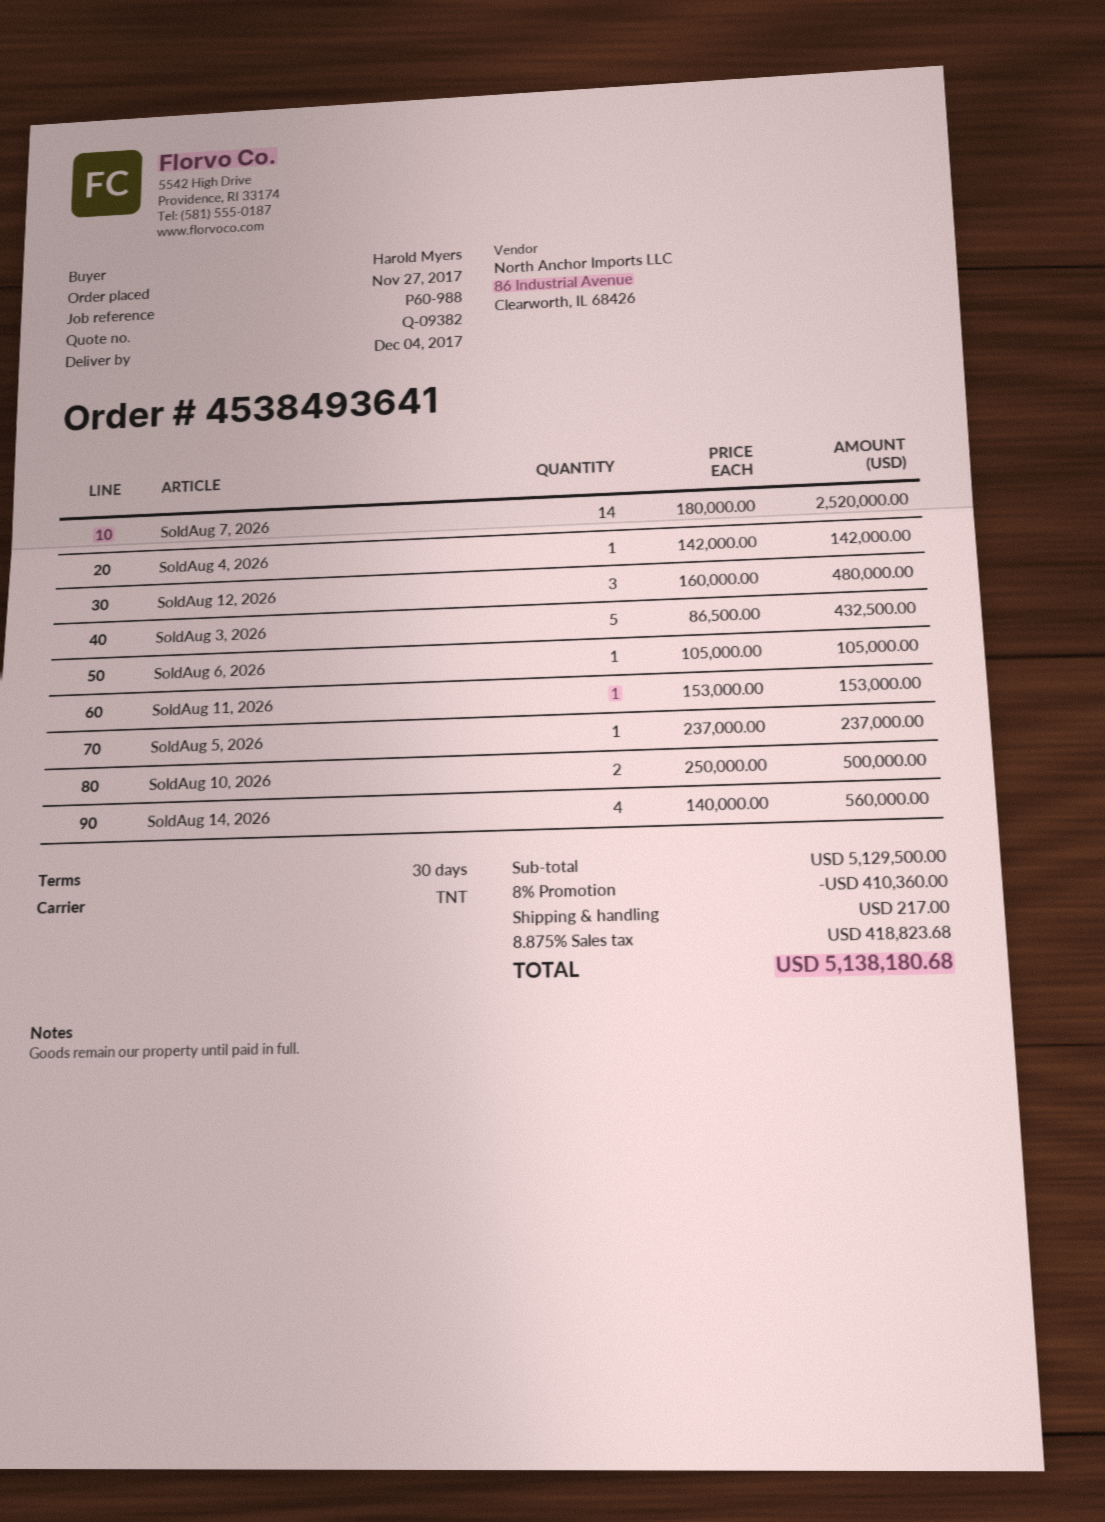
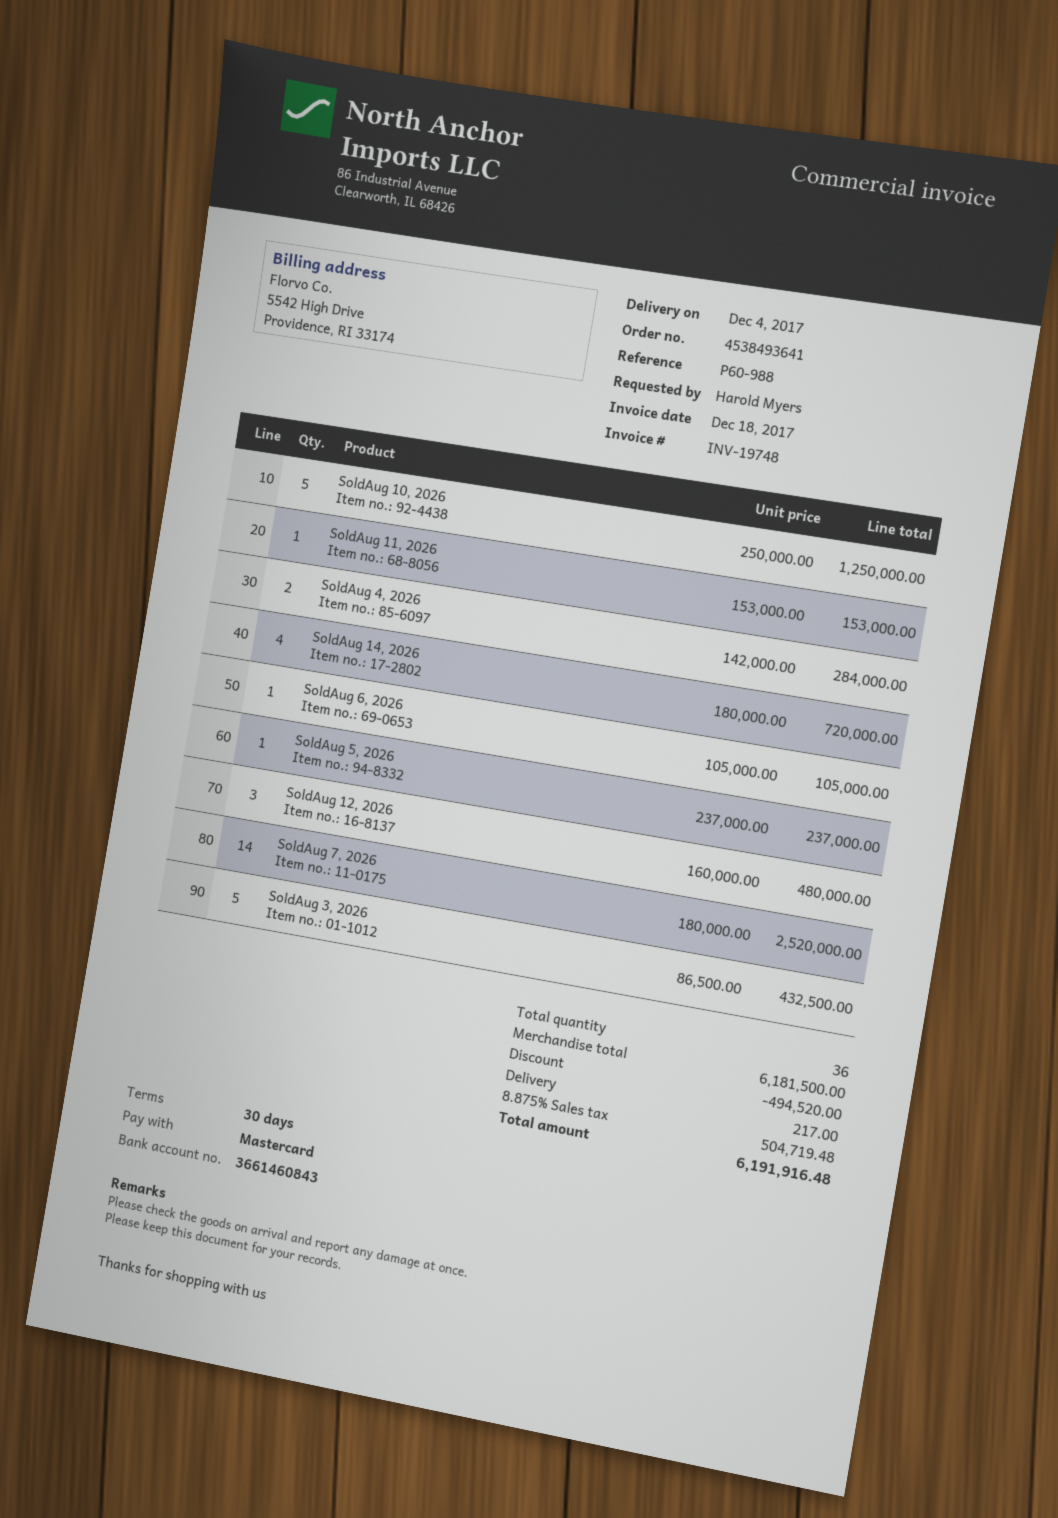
SoldAug 4, 2026: 1 x 142000.00 = 142000.00 -> 2 x 142000.00 = 284000.00
SoldAug 10, 2026: 2 x 250000.00 = 500000.00 -> 5 x 250000.00 = 1250000.00
SoldAug 14, 2026: 4 x 140000.00 = 560000.00 -> 4 x 180000.00 = 720000.00
subtotal: 5129500.00 -> 6181500.00
discount: 410360.00 -> 494520.00
tax: 8.875% = 418823.68 -> 8.875% = 504719.48
total: 5138180.68 -> 6191916.48

